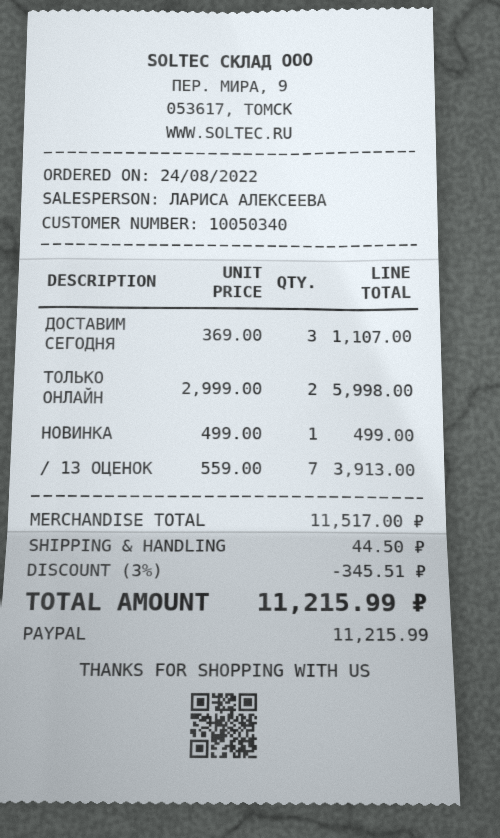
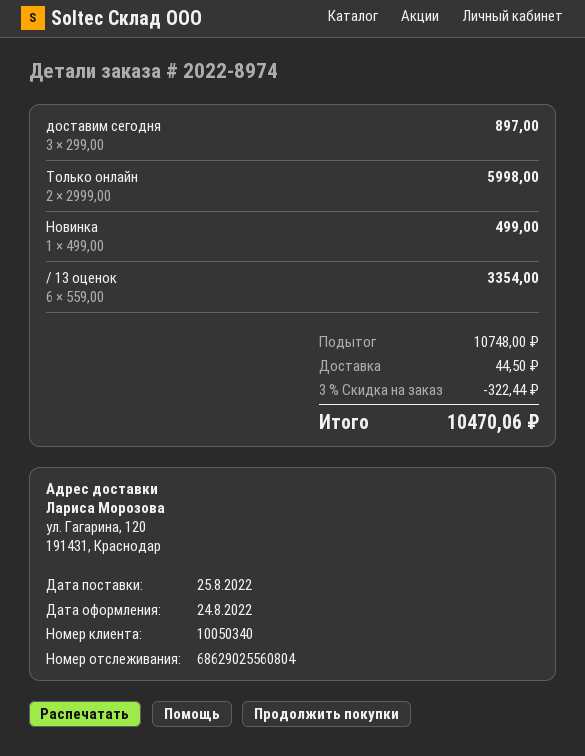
ДОСТАВИМ СЕГОДНЯ: 3 x 369.00 = 1107.00 -> 3 x 299.00 = 897.00
/ 13 ОЦЕНОК: 7 x 559.00 = 3913.00 -> 6 x 559.00 = 3354.00
subtotal: 11517.00 -> 10748.00
discount: 3% = 345.51 -> 3% = 322.44
total: 11215.99 -> 10470.06

